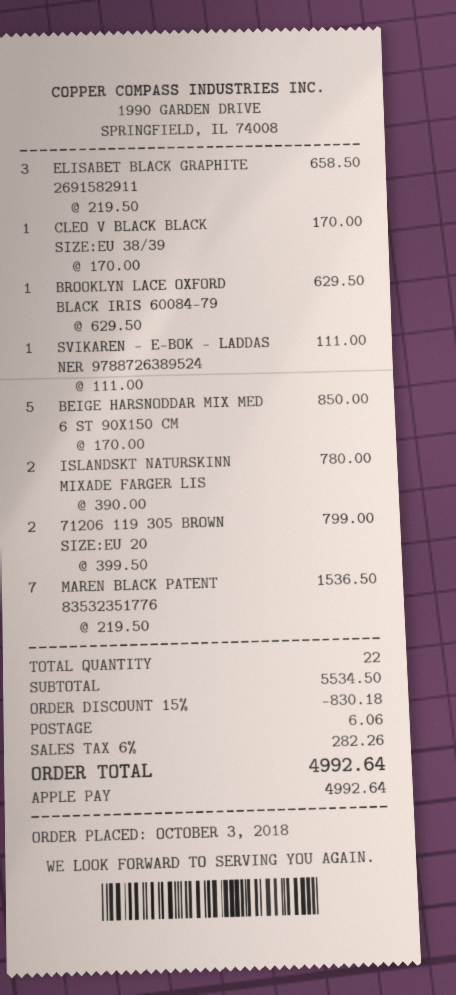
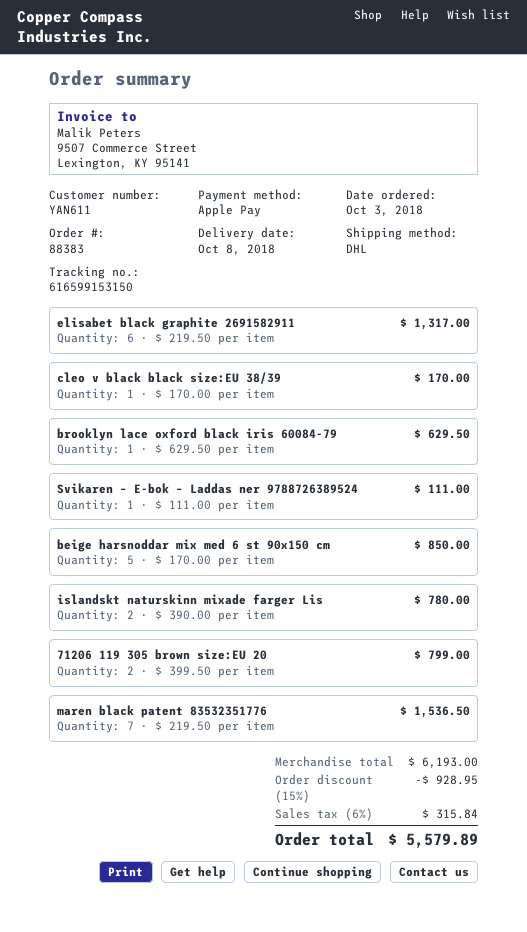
ELISABET BLACK GRAPHITE 2691582911: 3 x 219.50 = 658.50 -> 6 x 219.50 = 1317.00
subtotal: 5534.50 -> 6193.00
discount: 15% = 830.18 -> 15% = 928.95
shipping: 6.06 -> none
tax: 6% = 282.26 -> 6% = 315.84
total: 4992.64 -> 5579.89

